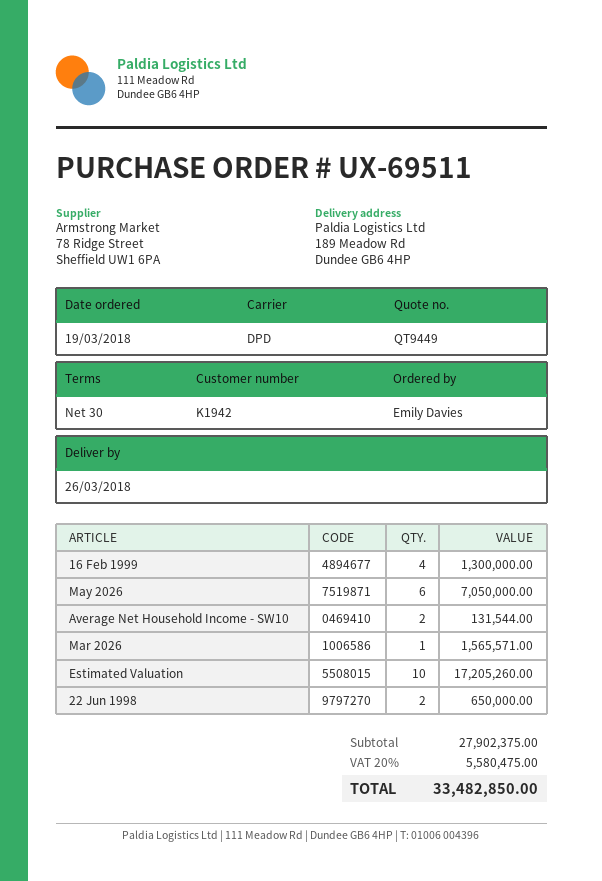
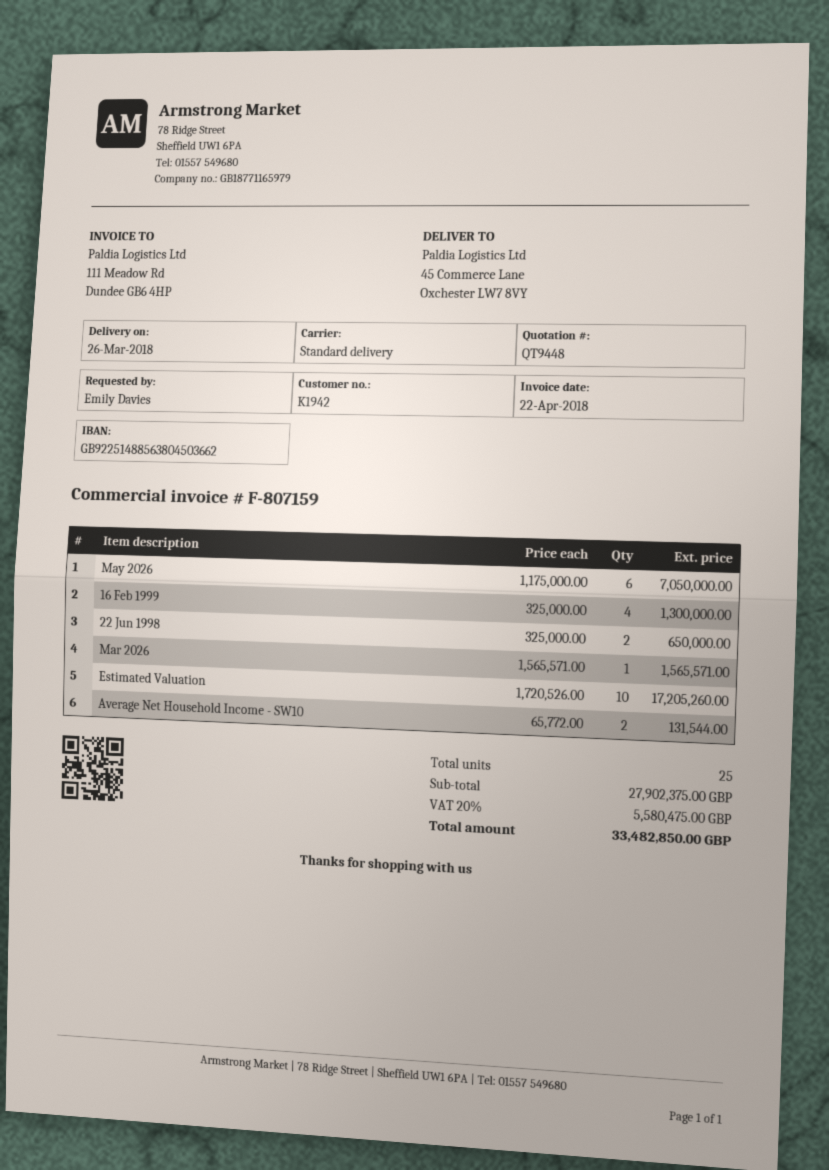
quote number: QT9449 -> QT9448
shipping method: DPD -> standard
ship to: 189 Meadow Rd, Dundee GB6 4HP -> 45 Commerce Lane, Oxchester LW7 8VY

